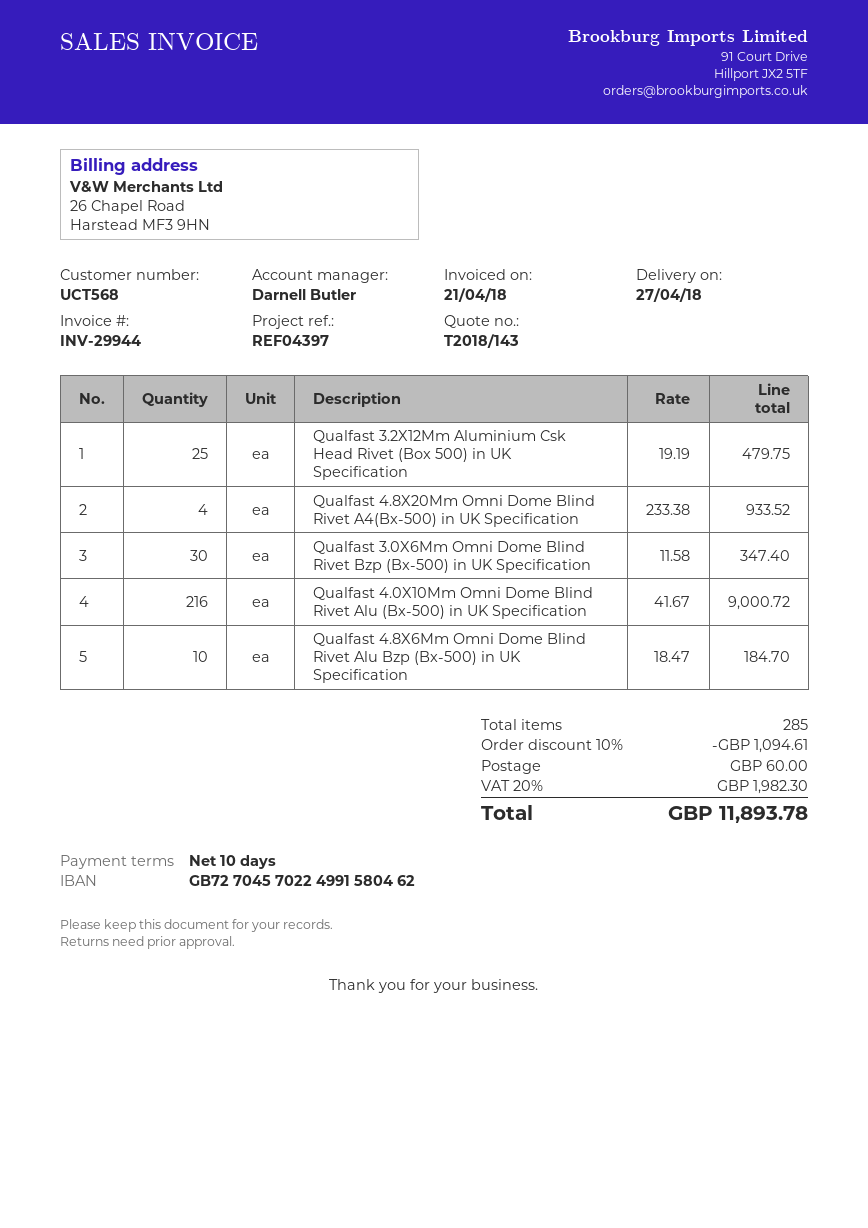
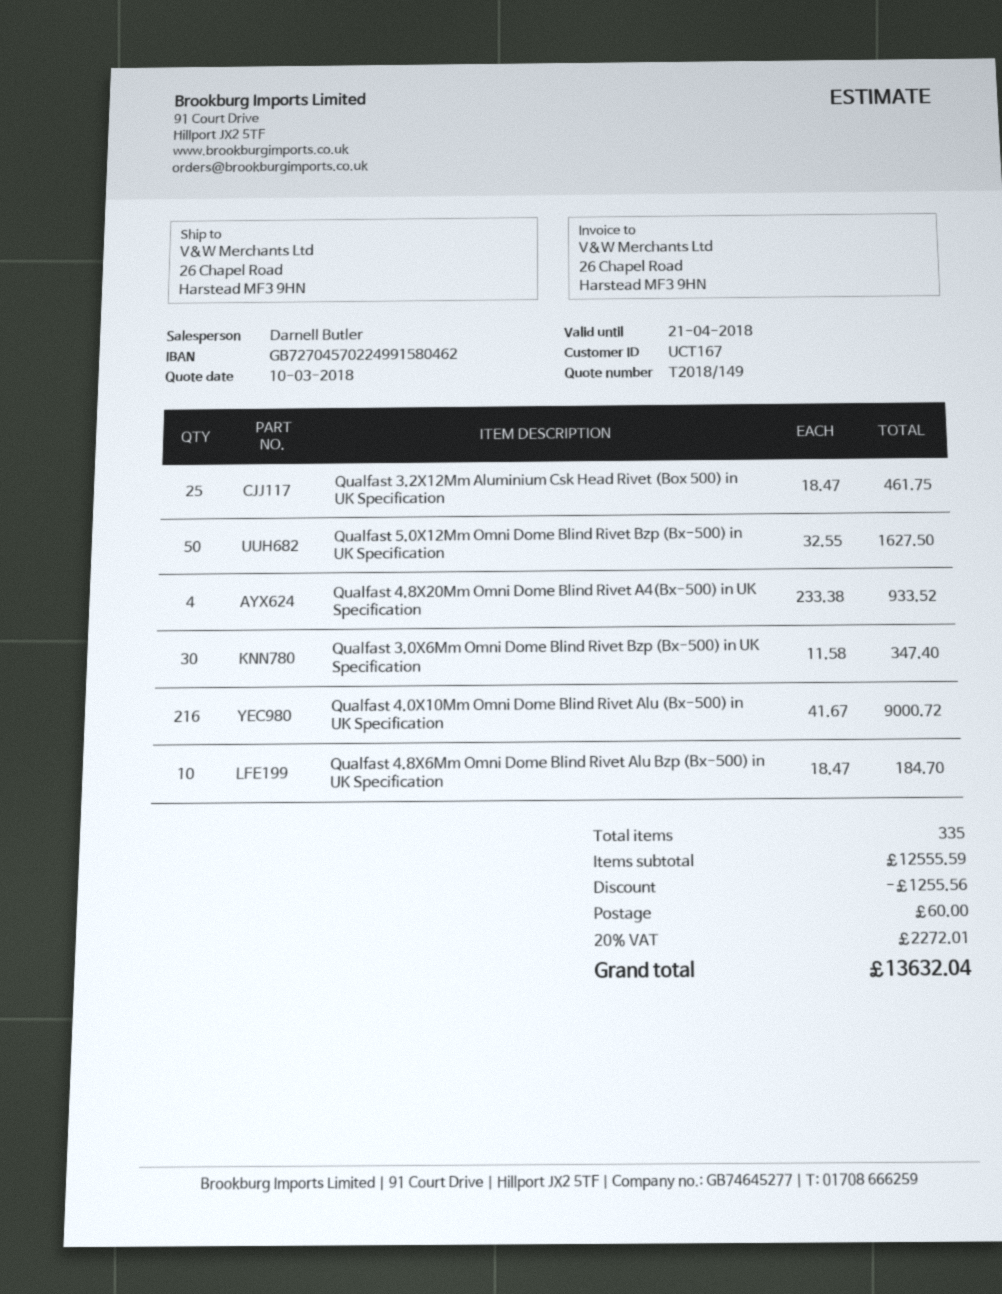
quote number: T2018/143 -> T2018/149
customer number: UCT568 -> UCT167
Qualfast 3.2X12Mm Aluminium Csk Head Rivet (Box 500) in UK Specification: 25 x 19.19 = 479.75 -> 25 x 18.47 = 461.75
Qualfast 5.0X12Mm Omni Dome Blind Rivet Bzp (Bx-500) in UK Specification: none -> 50 x 32.55 = 1627.50
total quantity: 285 -> 335
discount: 1094.61 -> 1255.56
tax: 20% = 1982.30 -> 20% = 2272.01
total: 11893.78 -> 13632.04

